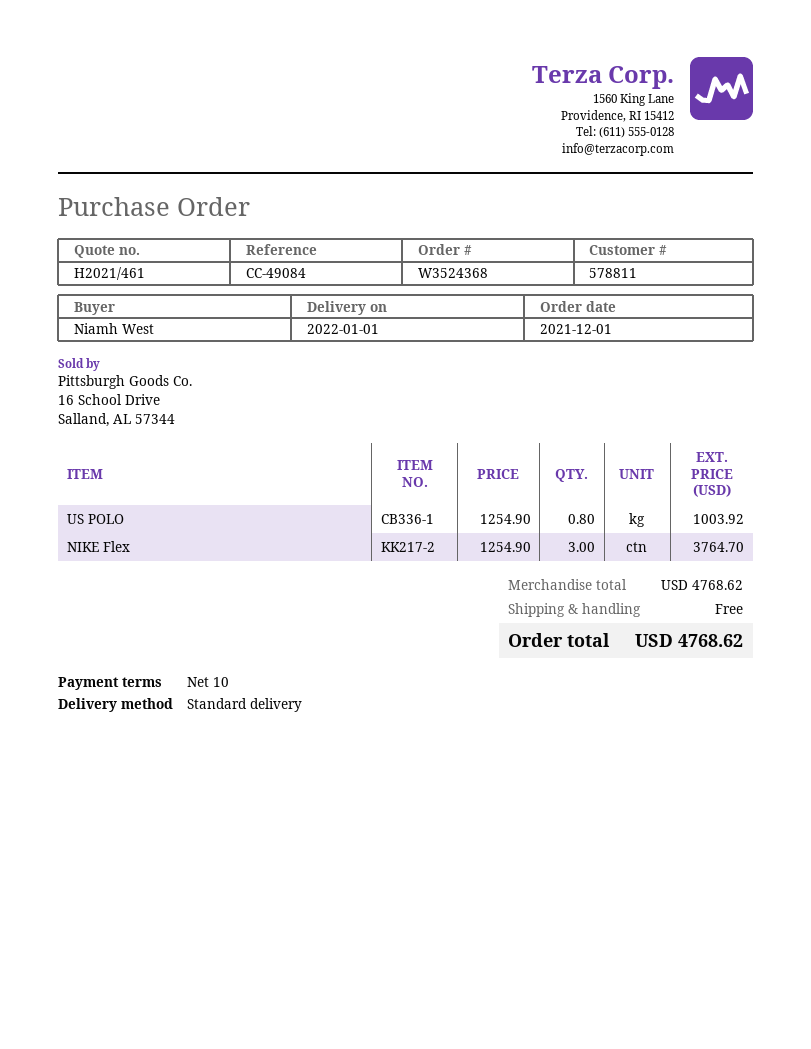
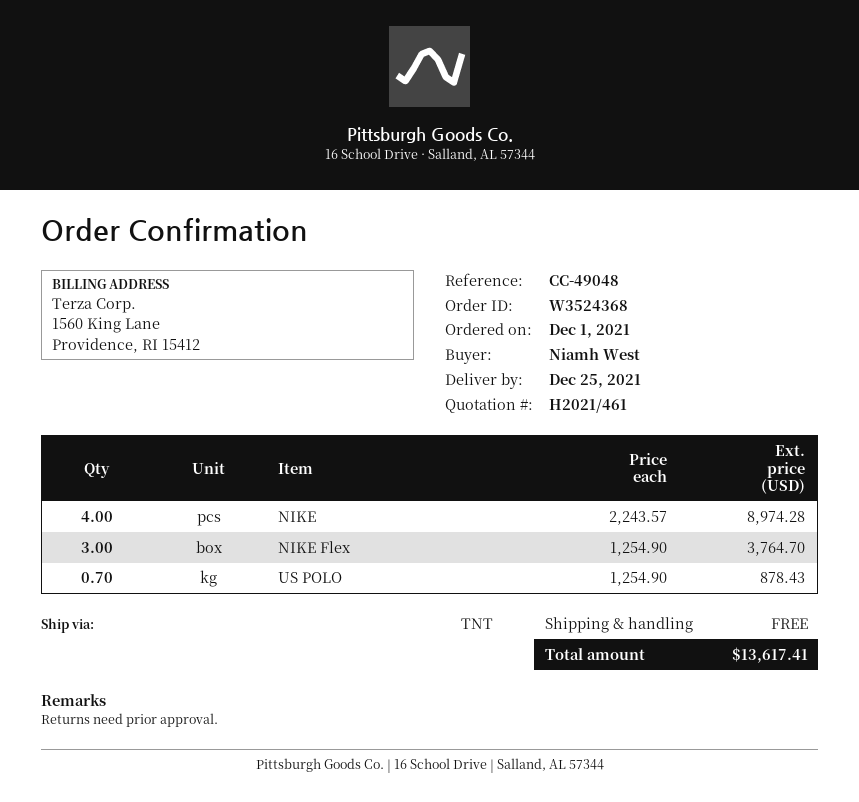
delivery date: 2022-01-01 -> 2021-12-25
reference: CC-49084 -> CC-49048
shipping method: standard -> TNT
US POLO: 0.8 x 1254.90 = 1003.92 -> 0.7 x 1254.90 = 878.43
NIKE: none -> 4 x 2243.57 = 8974.28
total: 4768.62 -> 13617.41

